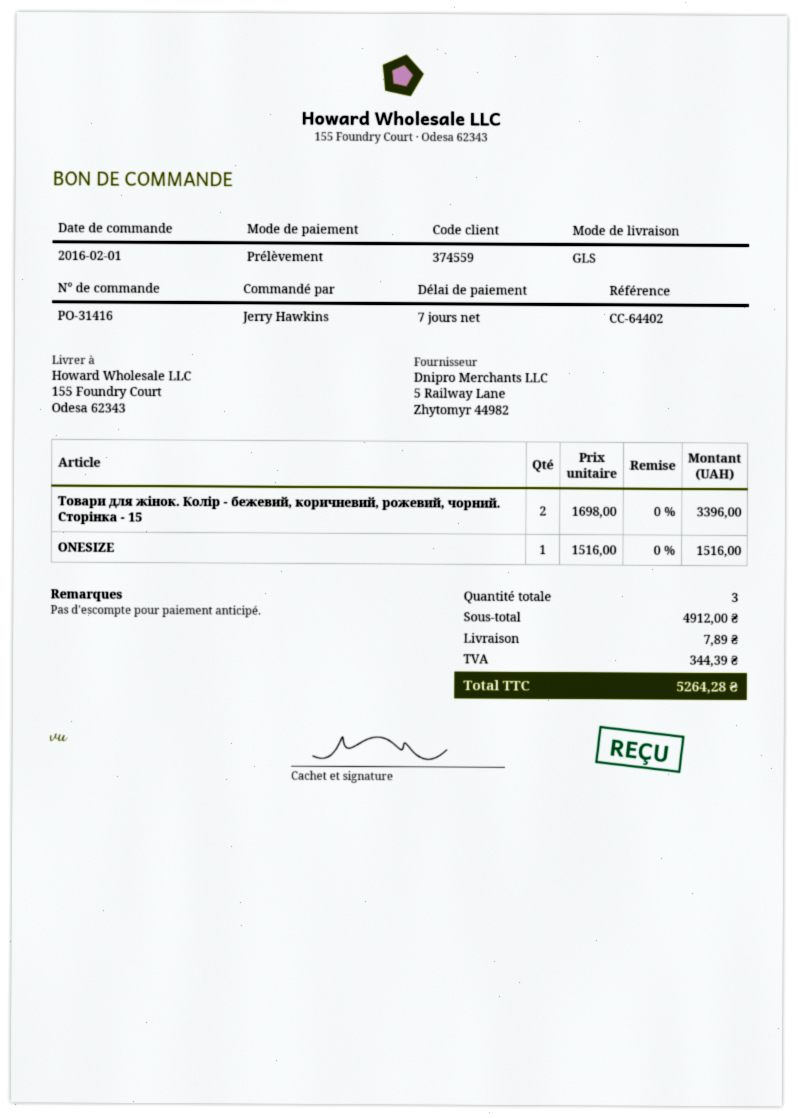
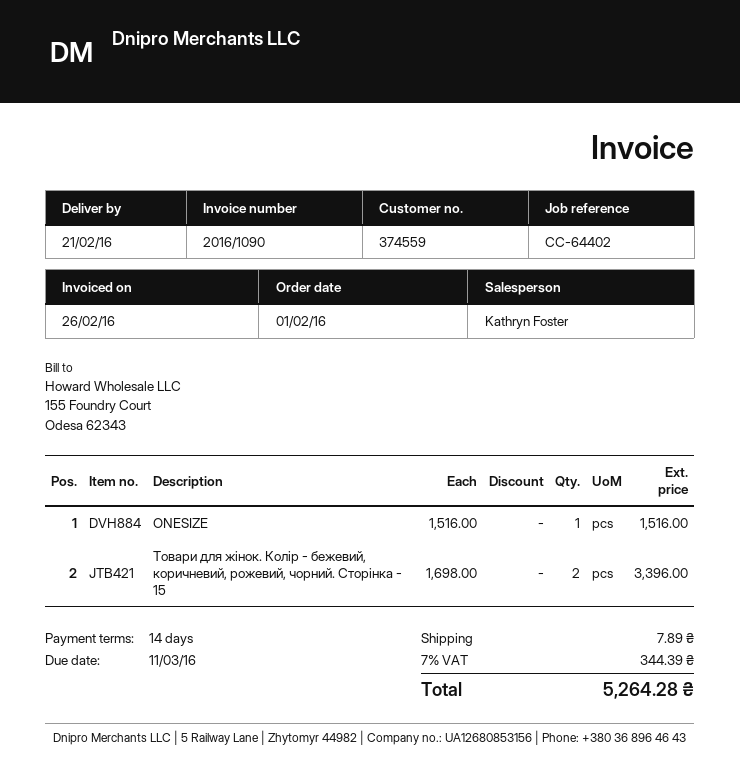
payment terms: 7 days -> 14 days

